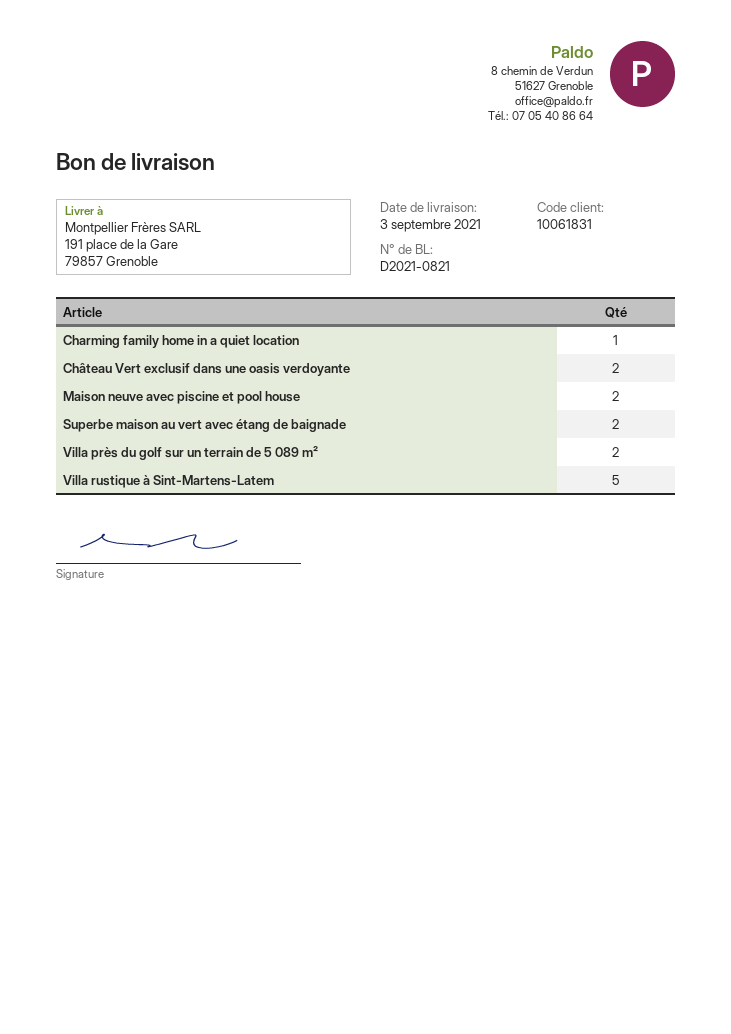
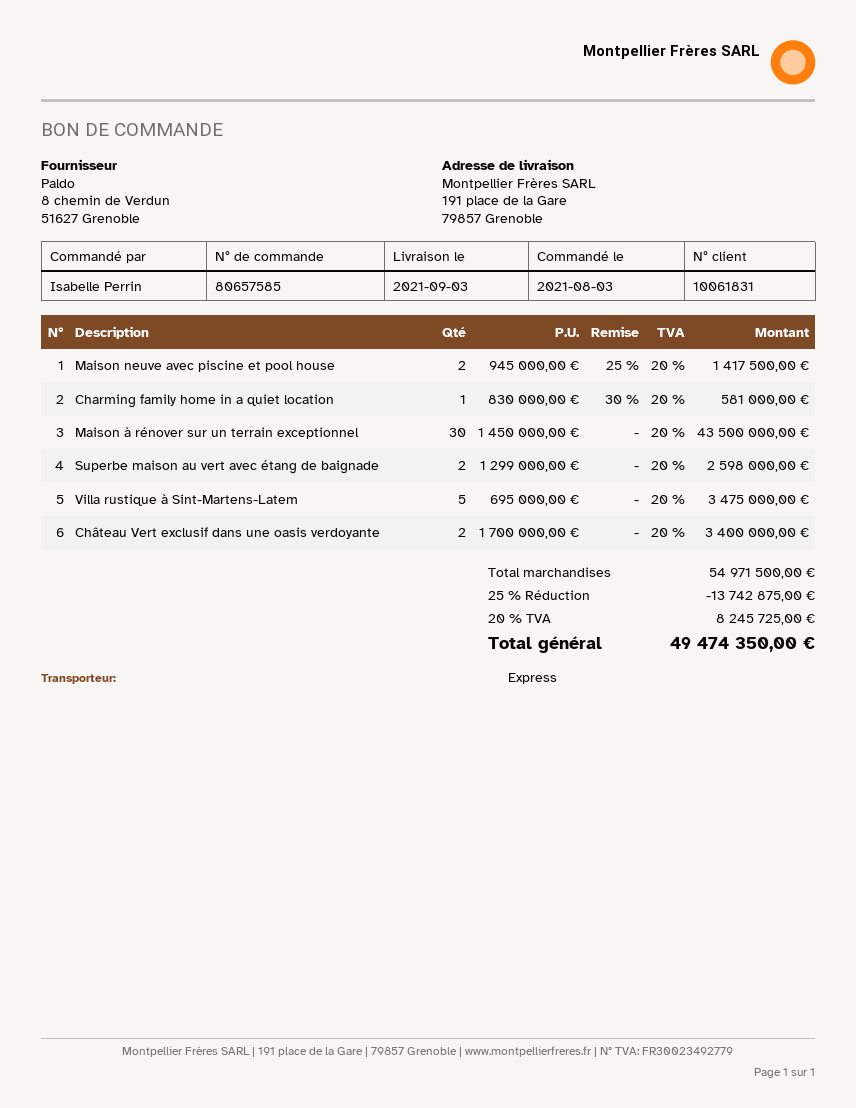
Villa près du golf sur un terrain de 5 089 m²: 2 -> none
Maison à rénover sur un terrain exceptionnel: none -> 30

